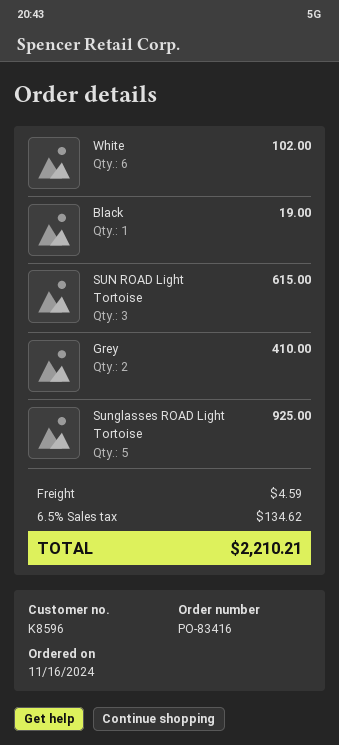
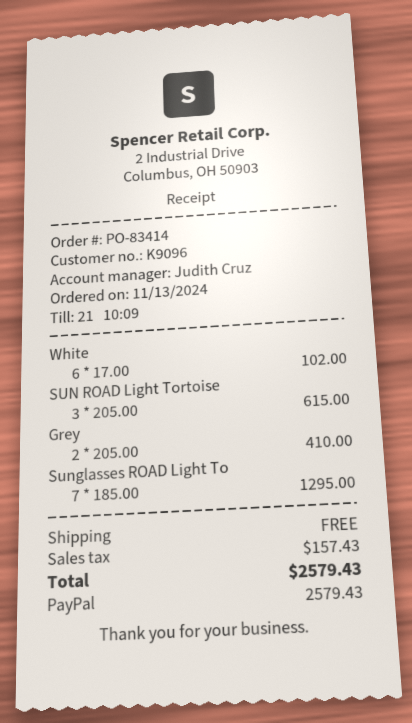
order number: PO-83416 -> PO-83414
order date: 2024-11-16 -> 2024-11-13
customer number: K8596 -> K9096
Black: 1 for 19.00 -> none
Sunglasses ROAD Light Tortoise: 5 for 925.00 -> 7 for 1295.00
shipping: 4.59 -> 0.00
tax: 134.62 -> 157.43
total: 2210.21 -> 2579.43

